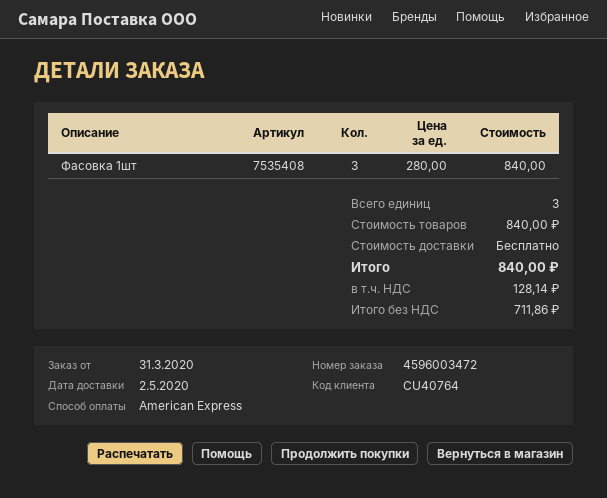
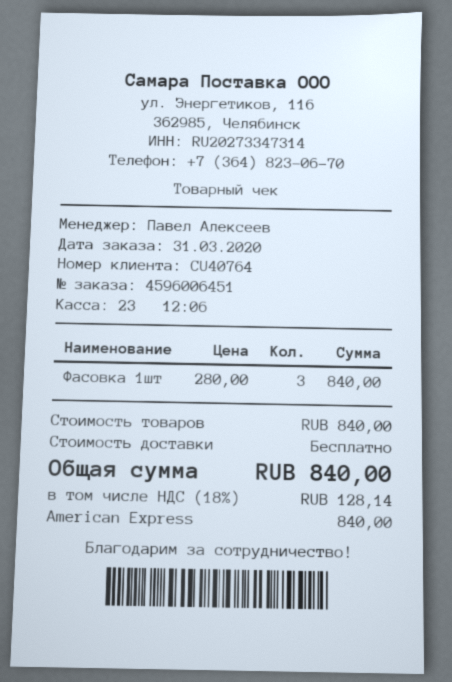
order number: 4596003472 -> 4596006451

